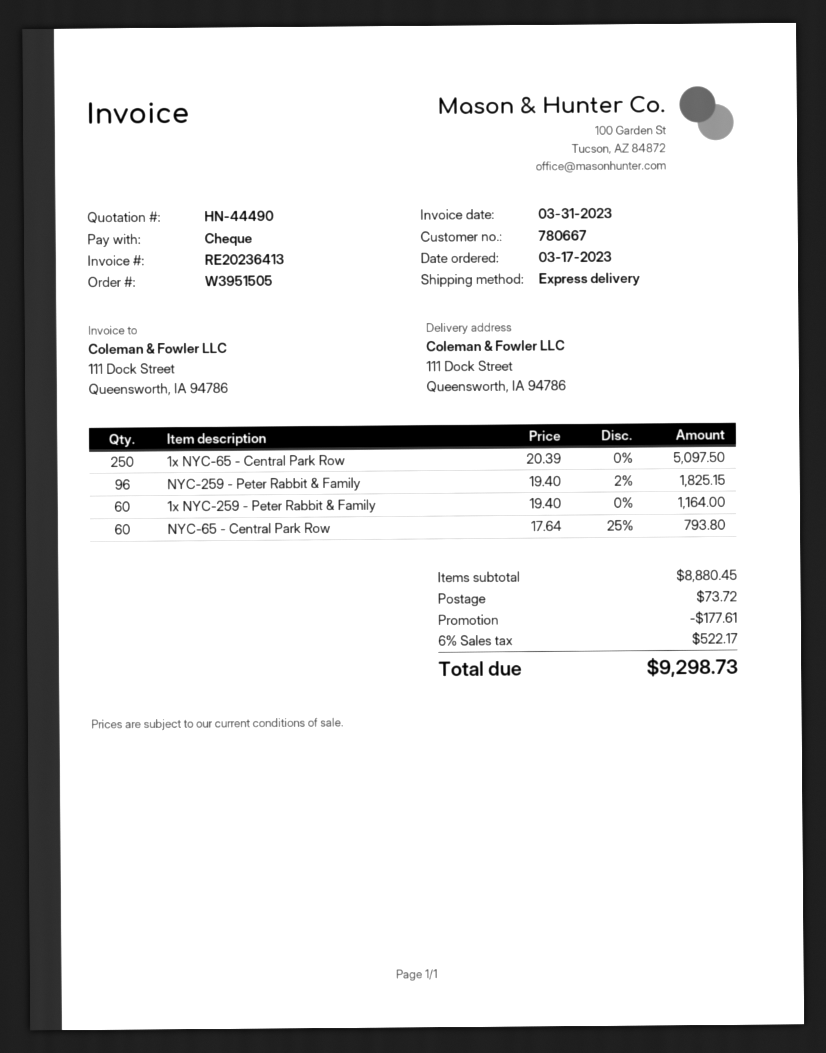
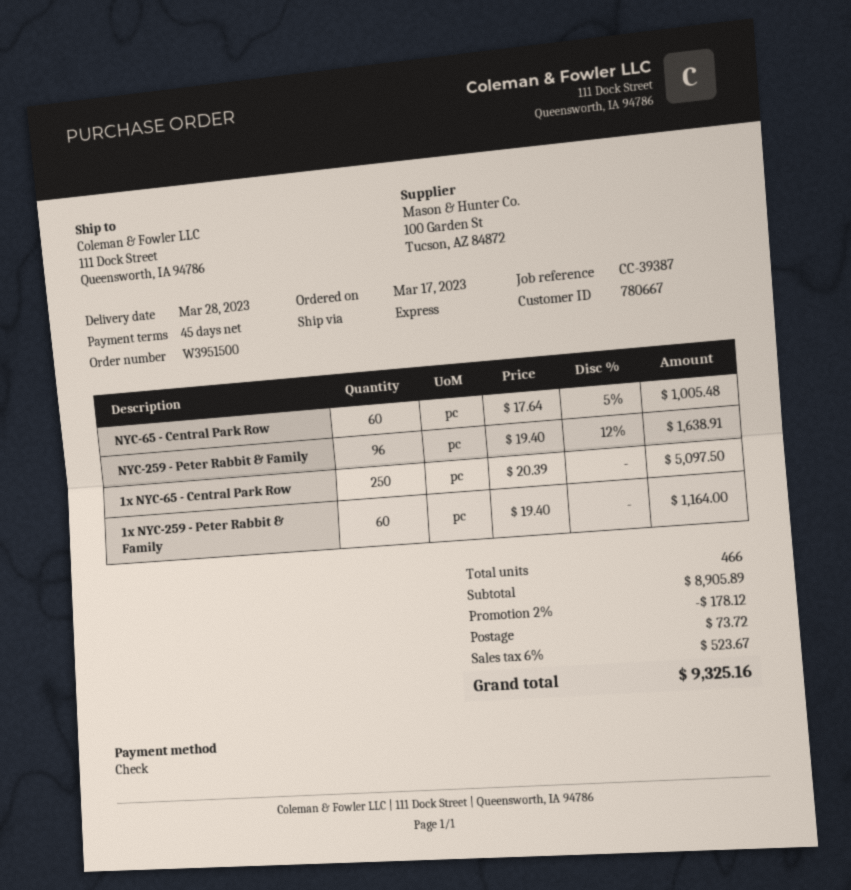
order number: W3951505 -> W3951500
NYC-259 - Peter Rabbit & Family: 96 x 19.40 - 2% = 1825.15 -> 96 x 19.40 - 12% = 1638.91
NYC-65 - Central Park Row: 60 x 17.64 - 25% = 793.80 -> 60 x 17.64 - 5% = 1005.48
subtotal: 8880.45 -> 8905.89
discount: 177.61 -> 178.12
tax: 6% = 522.17 -> 6% = 523.67
total: 9298.73 -> 9325.16

